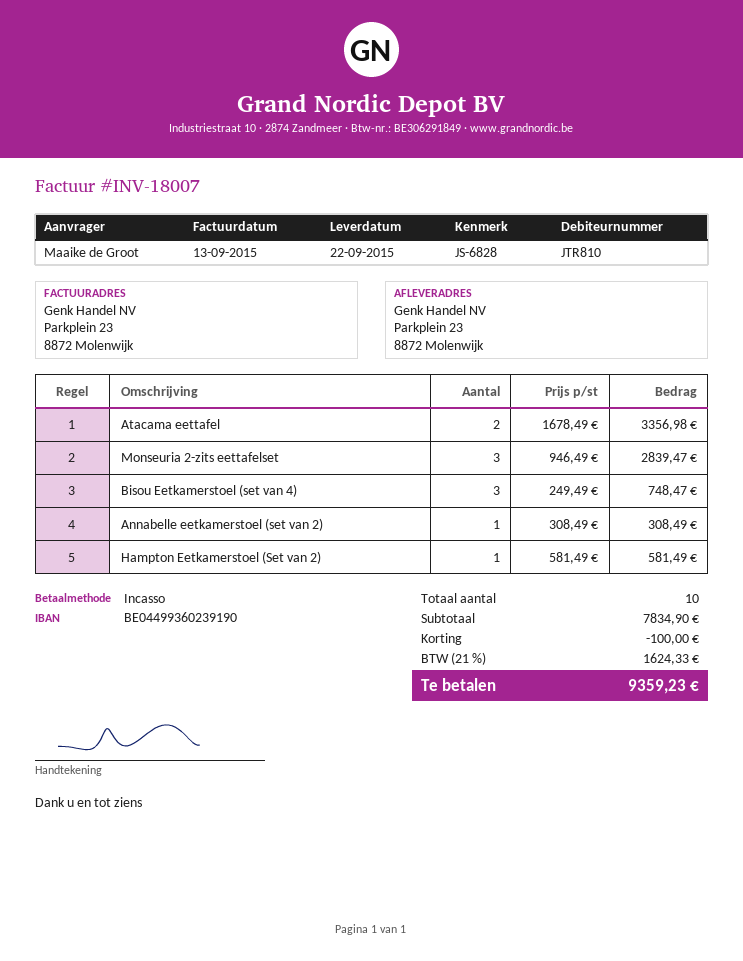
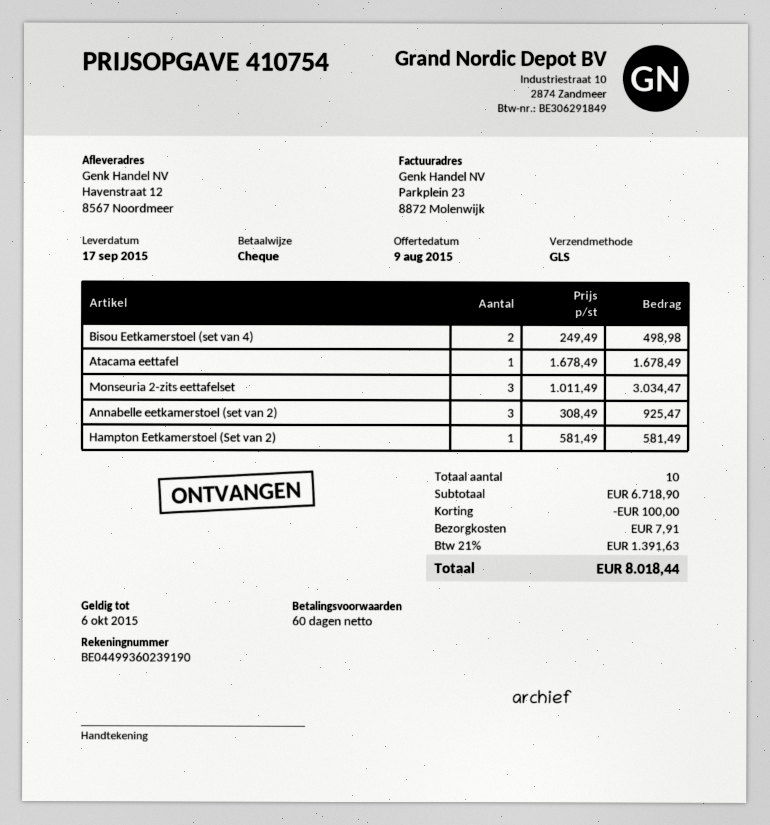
delivery date: 2015-09-22 -> 2015-09-17
payment method: direct debit -> cheque
ship to: Parkplein 23, 8872 Molenwijk -> Havenstraat 12, 8567 Noordmeer
Atacama eettafel: 2 x 1678.49 = 3356.98 -> 1 x 1678.49 = 1678.49
Monseuria 2-zits eettafelset: 3 x 946.49 = 2839.47 -> 3 x 1011.49 = 3034.47
Bisou Eetkamerstoel (set van 4): 3 x 249.49 = 748.47 -> 2 x 249.49 = 498.98
Annabelle eetkamerstoel (set van 2): 1 x 308.49 = 308.49 -> 3 x 308.49 = 925.47
subtotal: 7834.90 -> 6718.90
shipping: none -> 7.91
tax: 21% = 1624.33 -> 21% = 1391.63
total: 9359.23 -> 8018.44

